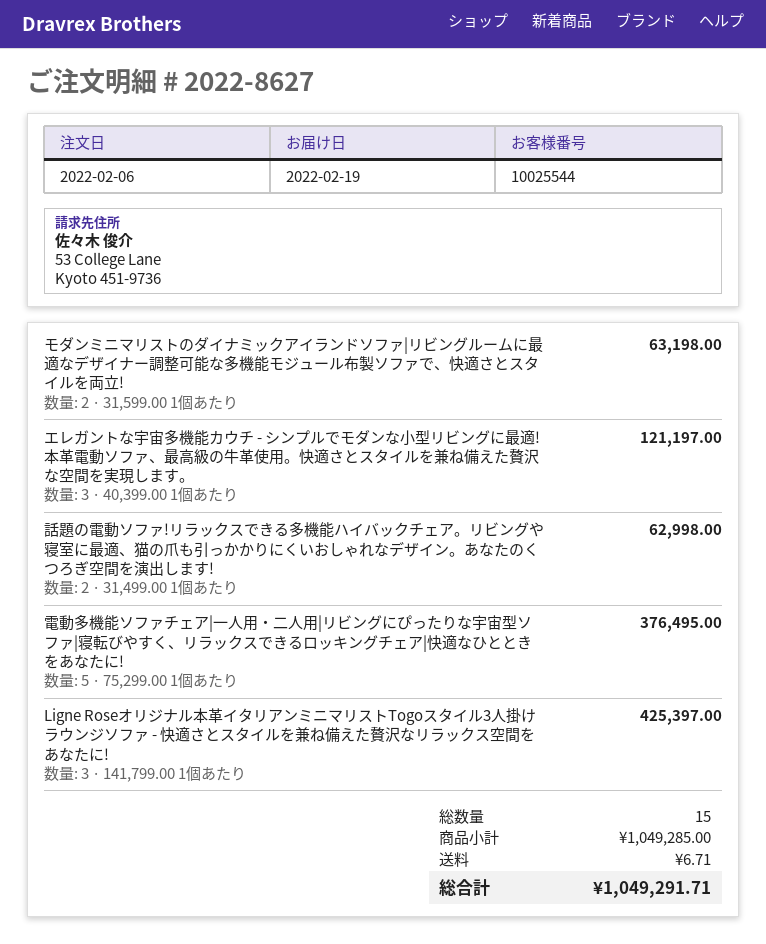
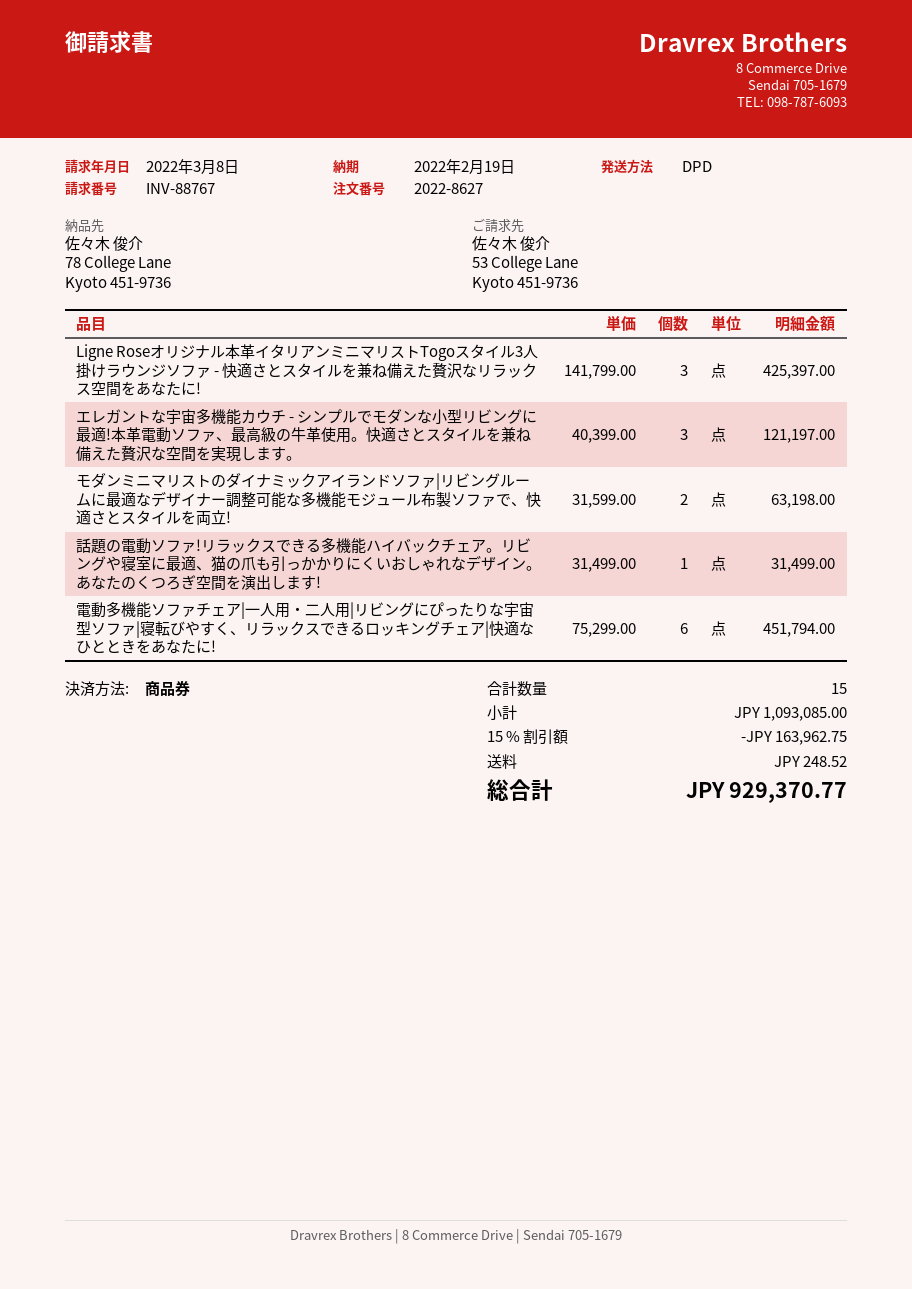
話題の電動ソファ!リラックスできる多機能ハイバックチェア。リビングや寝室に最適、猫の爪も引っかかりにくいおしゃれなデザイン。あなたのくつろぎ空間を演出します!: 2 x 31499.00 = 62998.00 -> 1 x 31499.00 = 31499.00
電動多機能ソファチェア|一人用・二人用|リビングにぴったりな宇宙型ソファ|寝転びやすく、リラックスできるロッキングチェア|快適なひとときをあなたに!: 5 x 75299.00 = 376495.00 -> 6 x 75299.00 = 451794.00
subtotal: 1049285.00 -> 1093085.00
discount: none -> 15% = 163962.75
shipping: 6.71 -> 248.52
total: 1049291.71 -> 929370.77

